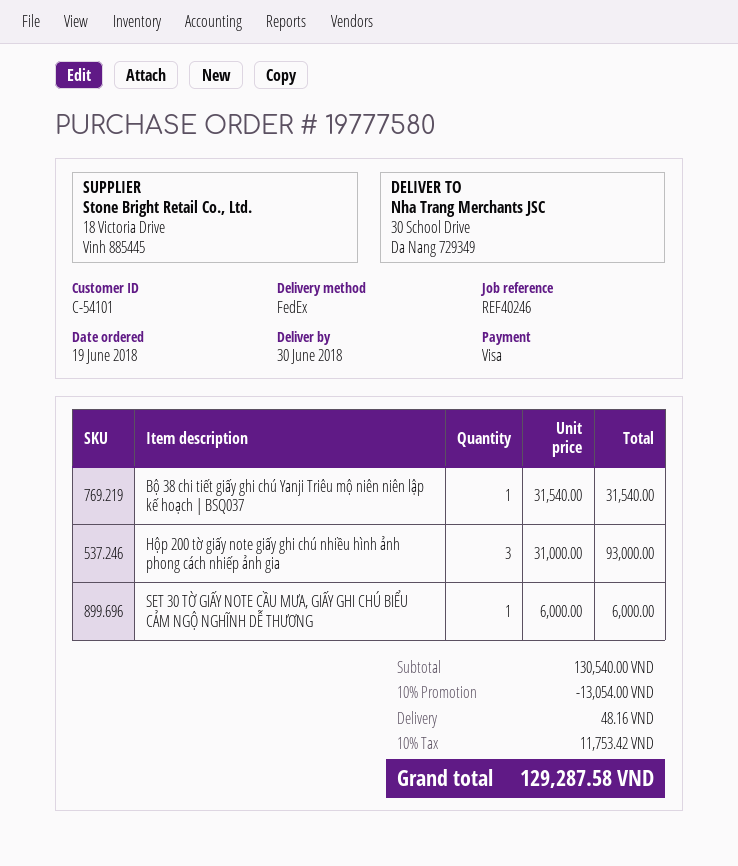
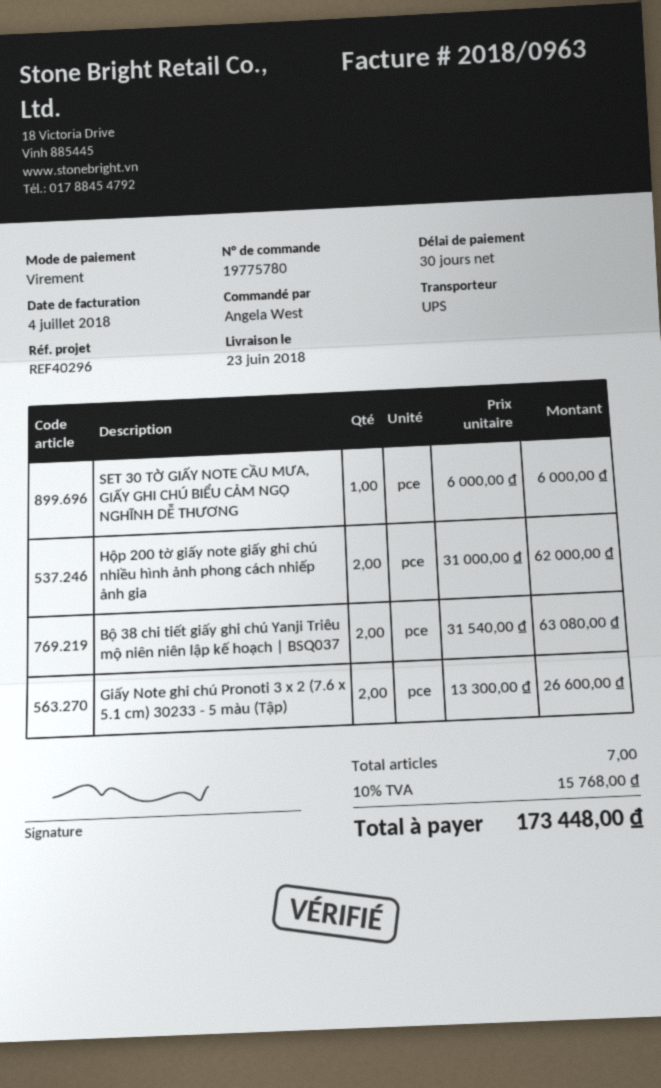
order number: 19777580 -> 19775780
delivery date: 2018-06-30 -> 2018-06-23
reference: REF40246 -> REF40296
payment method: Visa -> bank transfer
shipping method: FedEx -> UPS
Bộ 38 chi tiết giấy ghi chú Yanji Triêu mộ niên niên lập kế hoạch | BSQ037: 1 x 31540.00 = 31540.00 -> 2 x 31540.00 = 63080.00
Hộp 200 tờ giấy note giấy ghi chú nhiều hình ảnh phong cách nhiếp ảnh gia: 3 x 31000.00 = 93000.00 -> 2 x 31000.00 = 62000.00
Giấy Note ghi chú Pronoti 3 x 2 (7.6 x 5.1 cm) 30233 - 5 màu (Tập): none -> 2 x 13300.00 = 26600.00
discount: 10% = 13054.00 -> none
shipping: 48.16 -> none
tax: 10% = 11753.42 -> 10% = 15768.00
total: 129287.58 -> 173448.00

